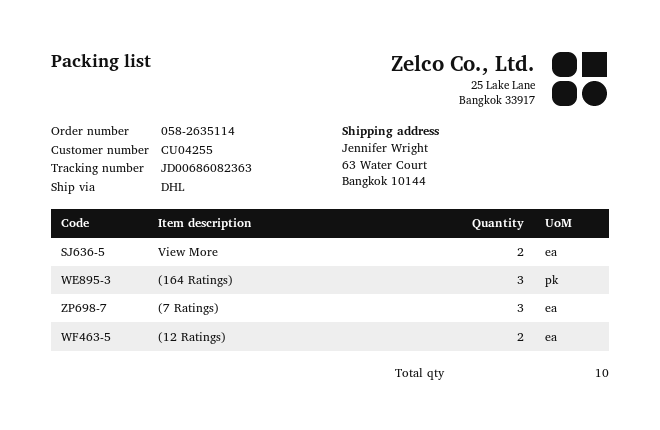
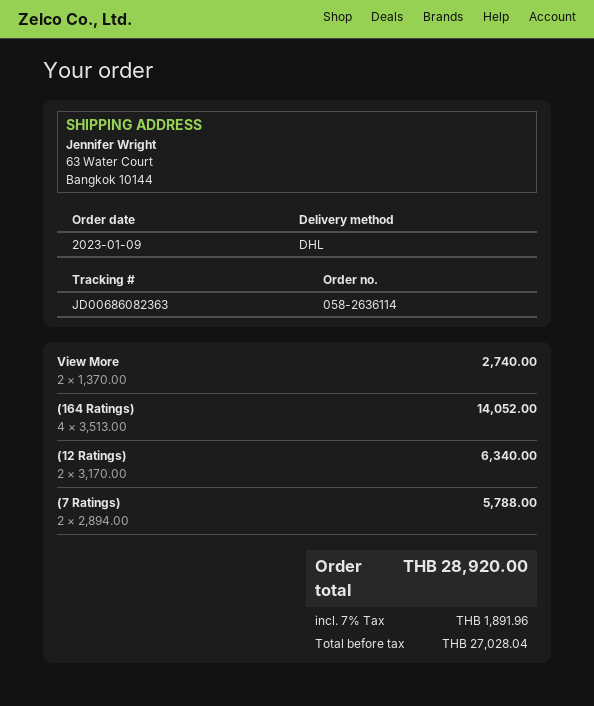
order number: 058-2635114 -> 058-2636114
(164 Ratings): 3 -> 4
(7 Ratings): 3 -> 2

